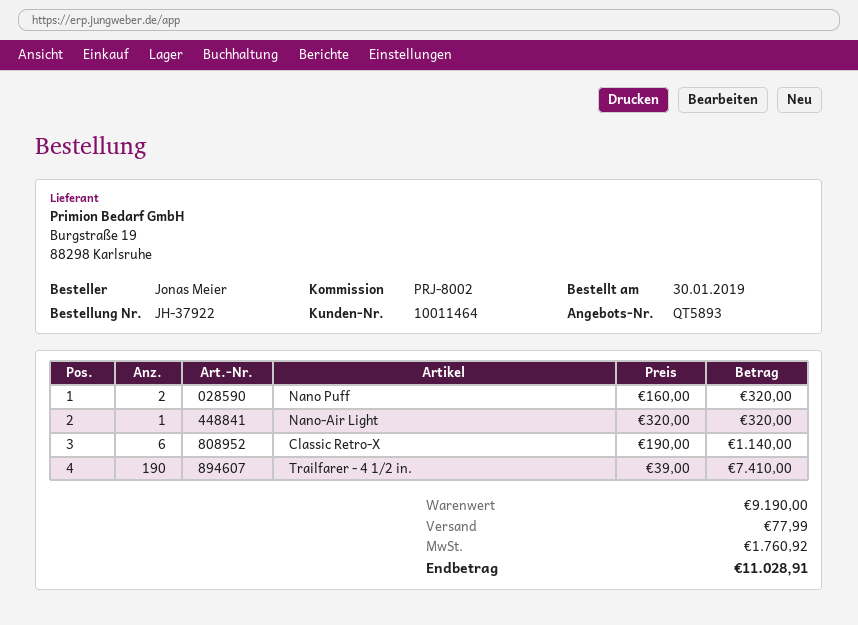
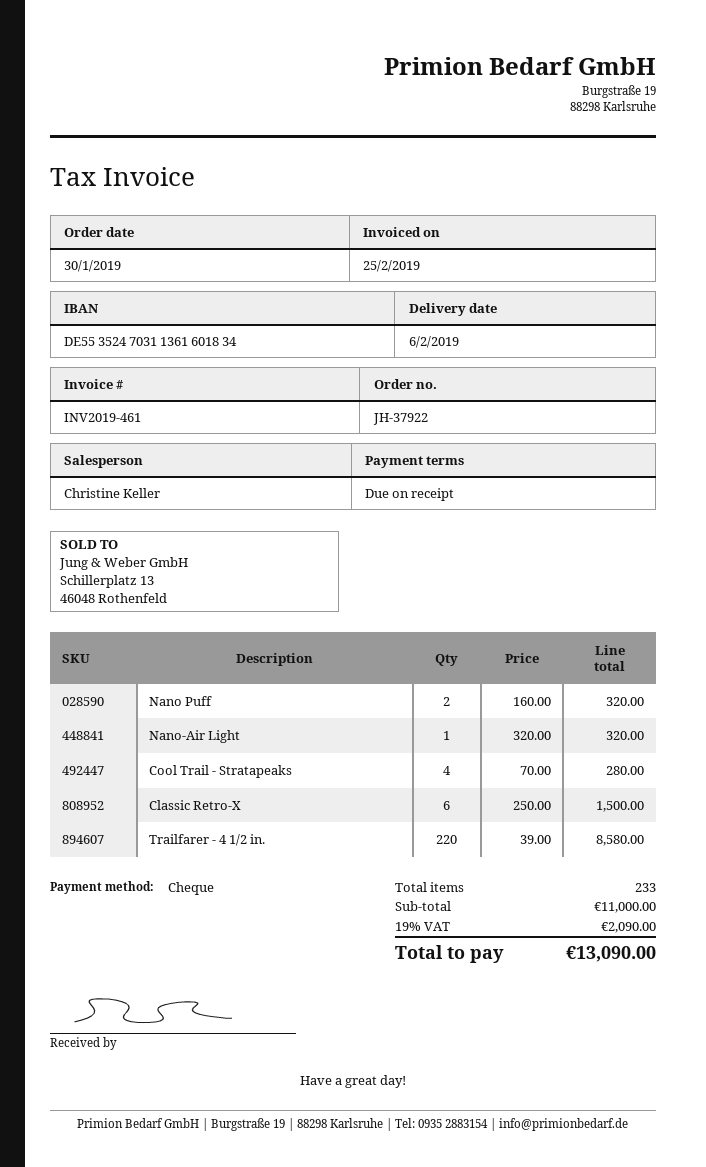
Classic Retro-X: 6 x 190.00 = 1140.00 -> 6 x 250.00 = 1500.00
Trailfarer - 4 1/2 in.: 190 x 39.00 = 7410.00 -> 220 x 39.00 = 8580.00
Cool Trail - Stratapeaks: none -> 4 x 70.00 = 280.00
subtotal: 9190.00 -> 11000.00
shipping: 77.99 -> none
tax: 1760.92 -> 2090.00
total: 11028.91 -> 13090.00

